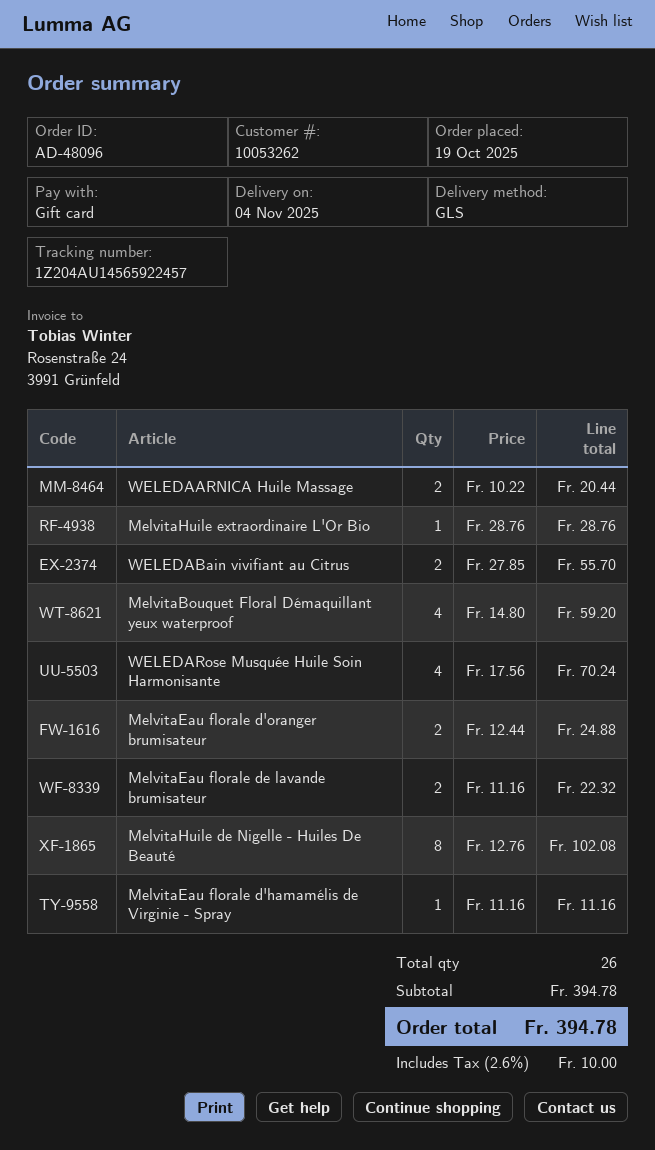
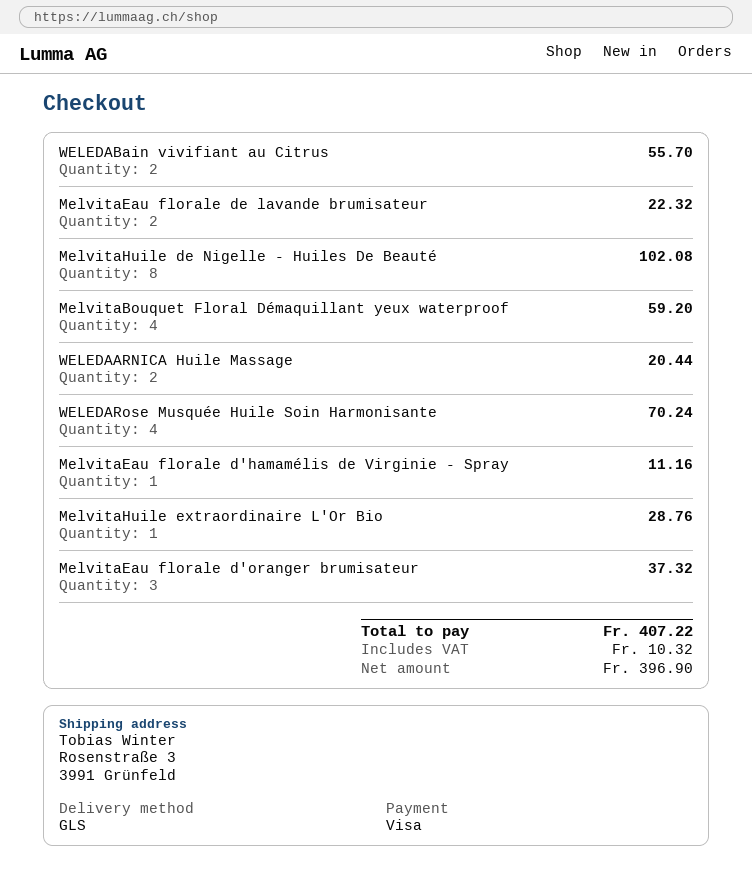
payment method: gift card -> Visa
MelvitaEau florale d'oranger brumisateur: 2 for 24.88 -> 3 for 37.32
tax: 10.00 -> 10.32
total: 394.78 -> 407.22

